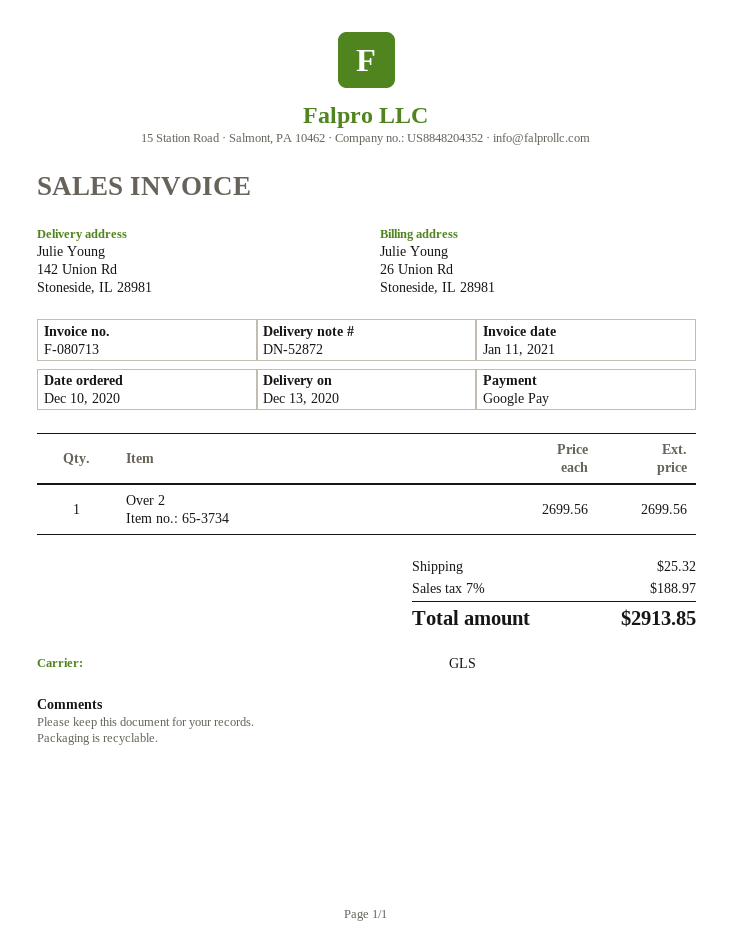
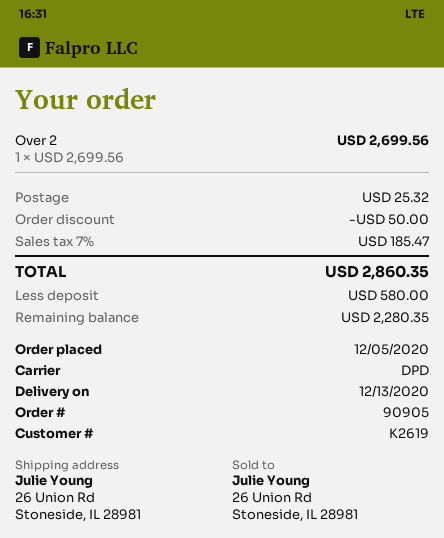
order date: 2020-12-10 -> 2020-12-05
shipping method: GLS -> DPD
ship to: 142 Union Rd, Stoneside, IL 28981 -> 26 Union Rd, Stoneside, IL 28981
discount: none -> 50.00
tax: 7% = 188.97 -> 7% = 185.47
total: 2913.85 -> 2860.35

